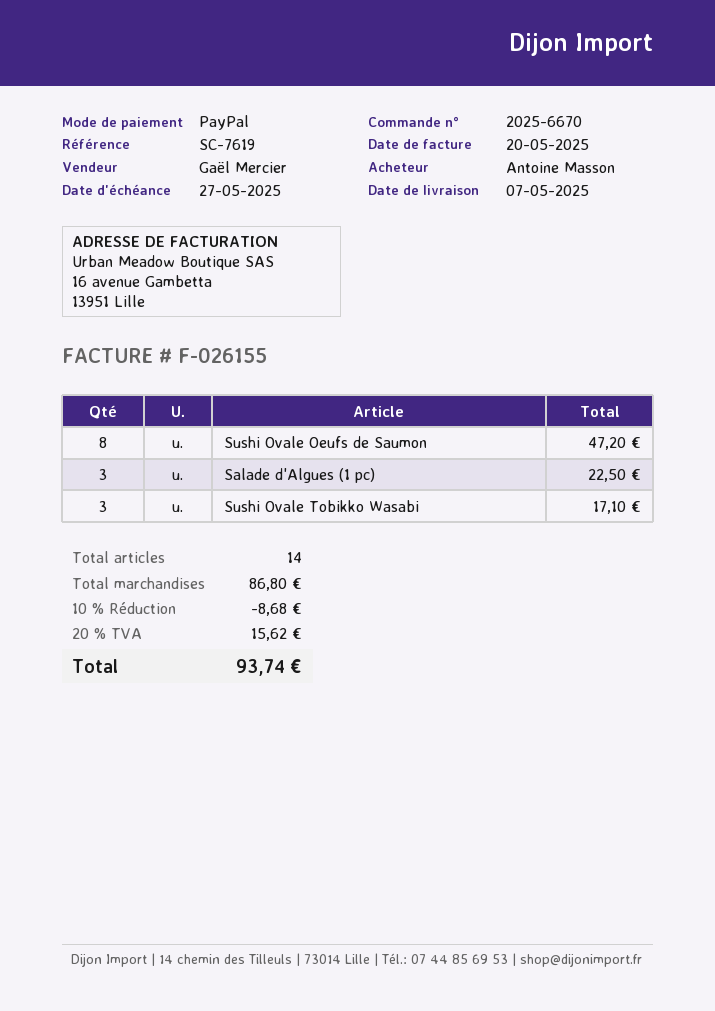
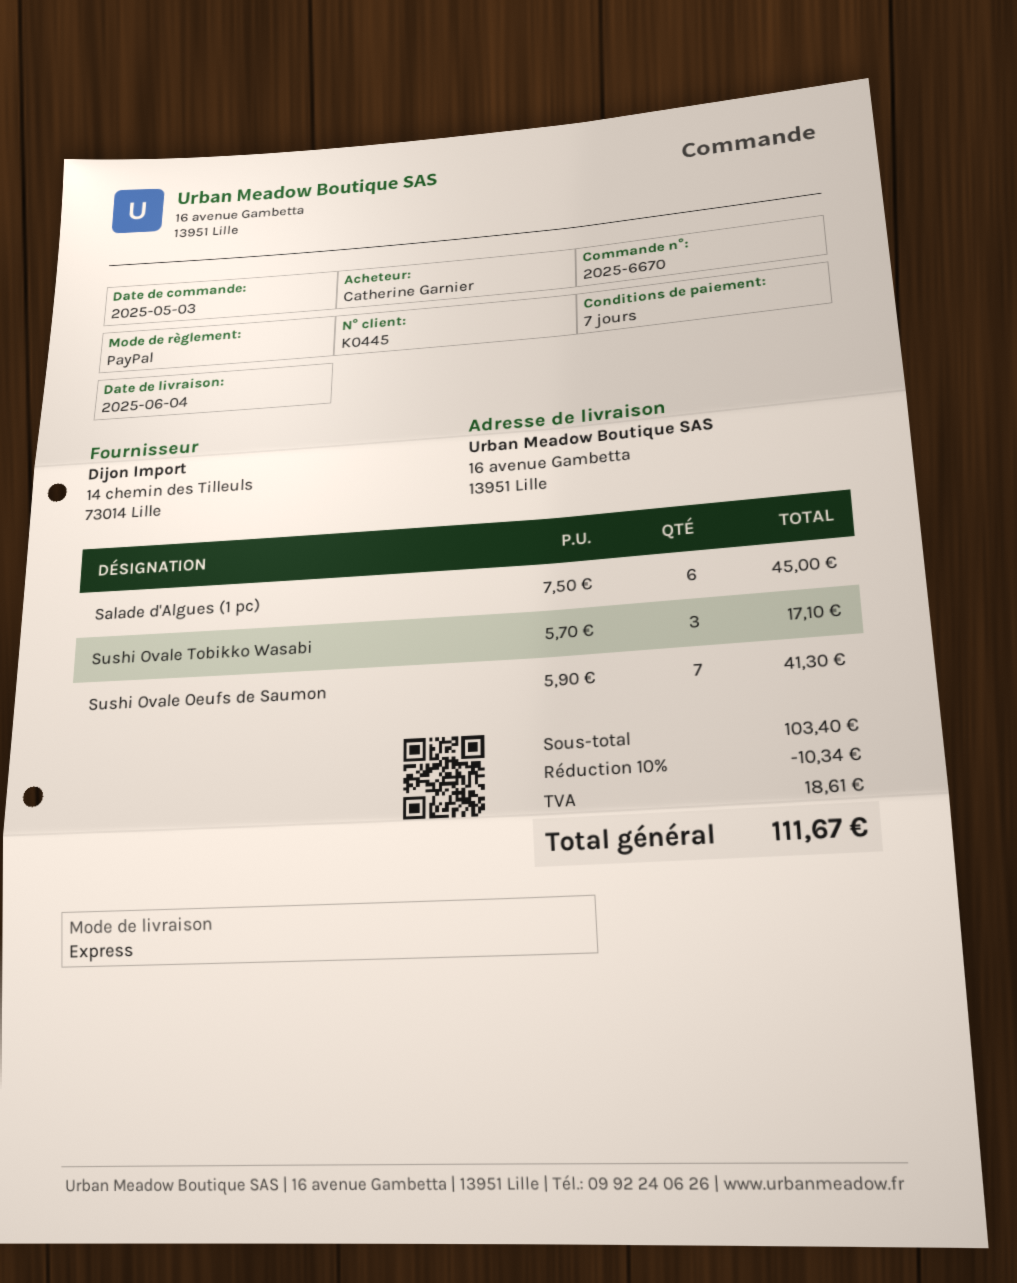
delivery date: 2025-05-07 -> 2025-06-04
ordered by: Antoine Masson -> Catherine Garnier
Sushi Ovale Oeufs de Saumon: 8 for 47.20 -> 7 for 41.30
Salade d'Algues (1 pc): 3 for 22.50 -> 6 for 45.00
subtotal: 86.80 -> 103.40
discount: 10% = 8.68 -> 10% = 10.34
tax: 15.62 -> 18.61
total: 93.74 -> 111.67

